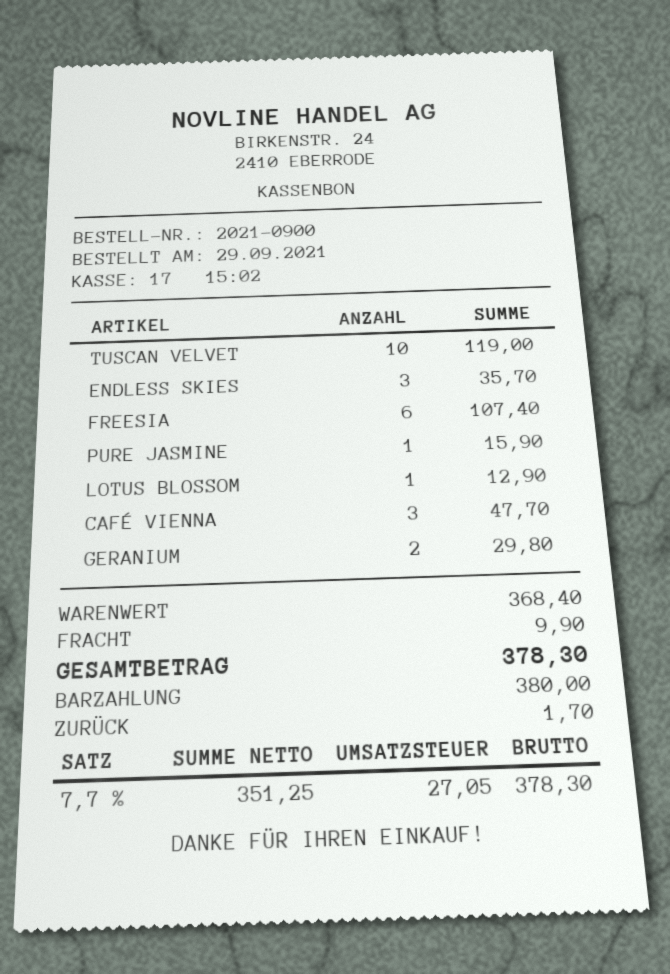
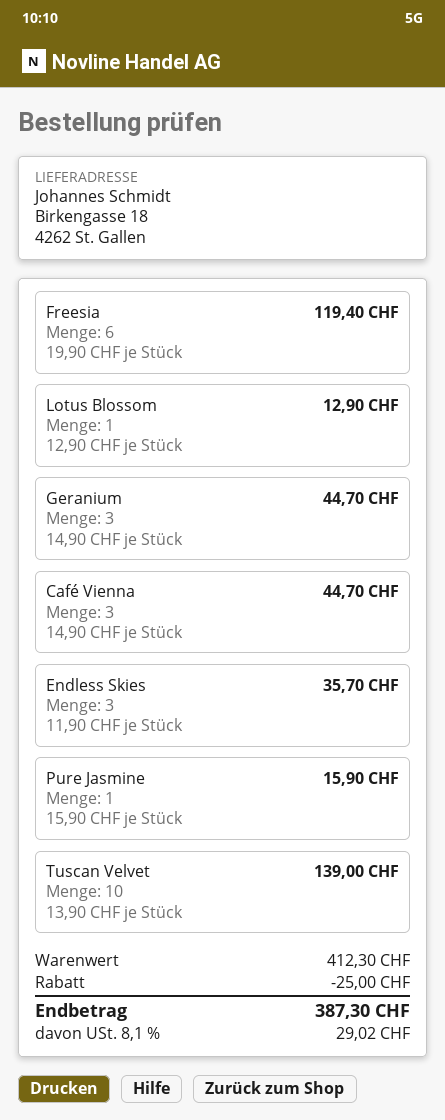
TUSCAN VELVET: 10 for 119.00 -> 10 for 139.00
FREESIA: 6 for 107.40 -> 6 for 119.40
CAFÉ VIENNA: 3 for 47.70 -> 3 for 44.70
GERANIUM: 2 for 29.80 -> 3 for 44.70
subtotal: 368.40 -> 412.30
discount: none -> 25.00
shipping: 9.90 -> none
tax: 7.7% = 27.05 -> 8.1% = 29.02
total: 378.30 -> 387.30

